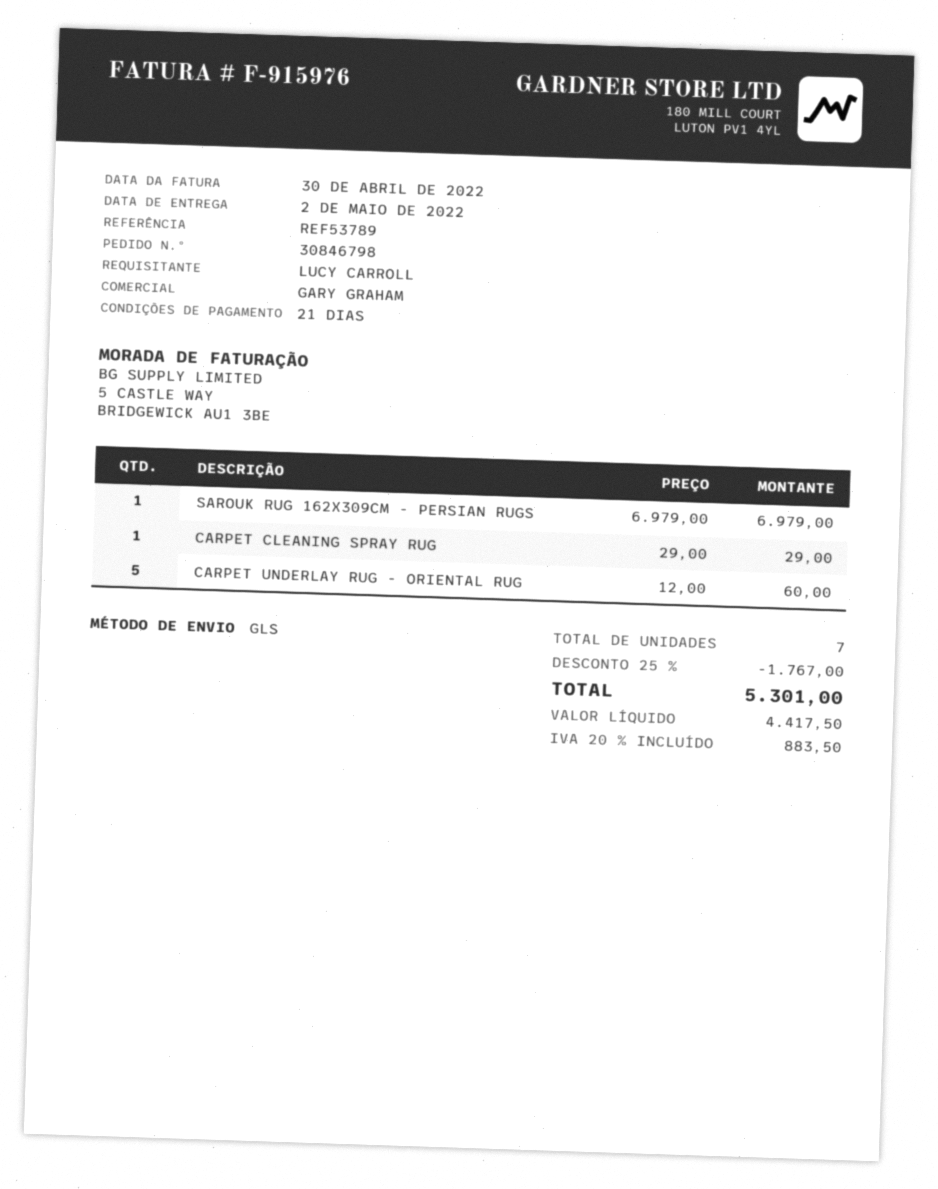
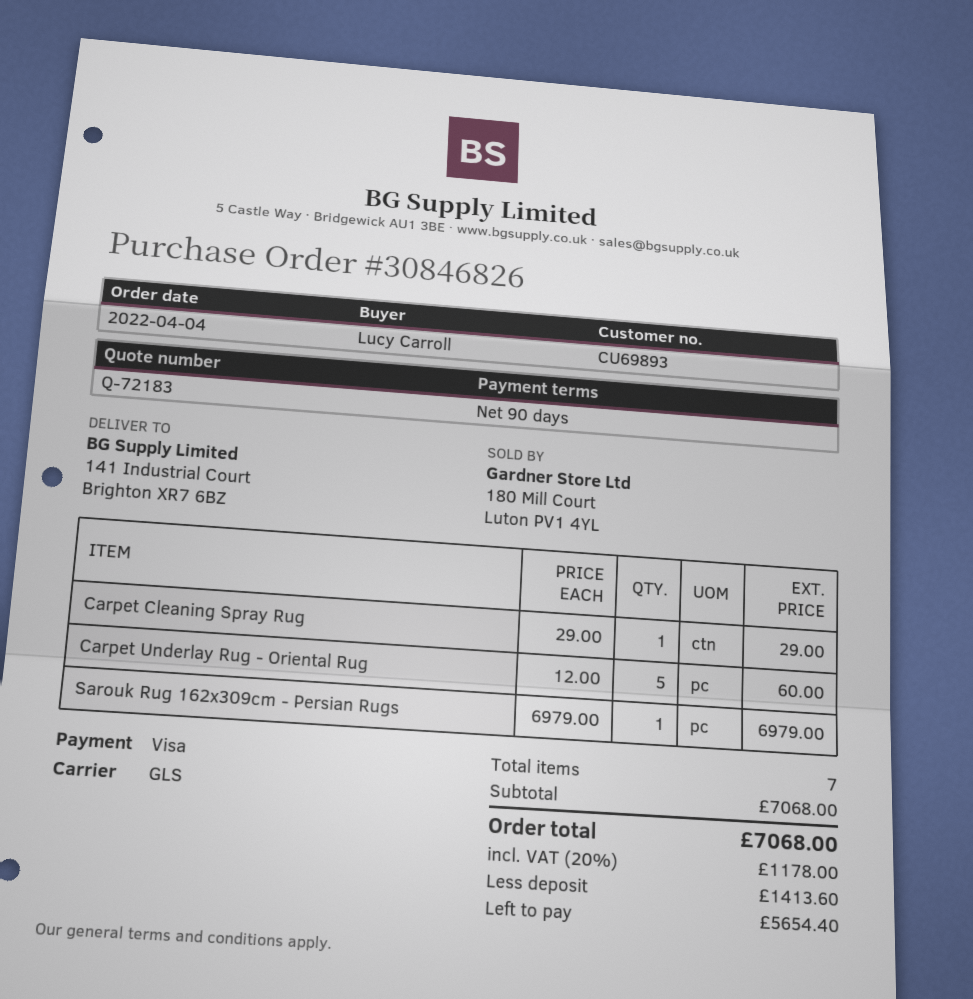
order number: 30846798 -> 30846826
payment terms: 21 days -> 90 days
discount: 25% = 1767.00 -> none
tax: 20% = 883.50 -> 20% = 1178.00
total: 5301.00 -> 7068.00

